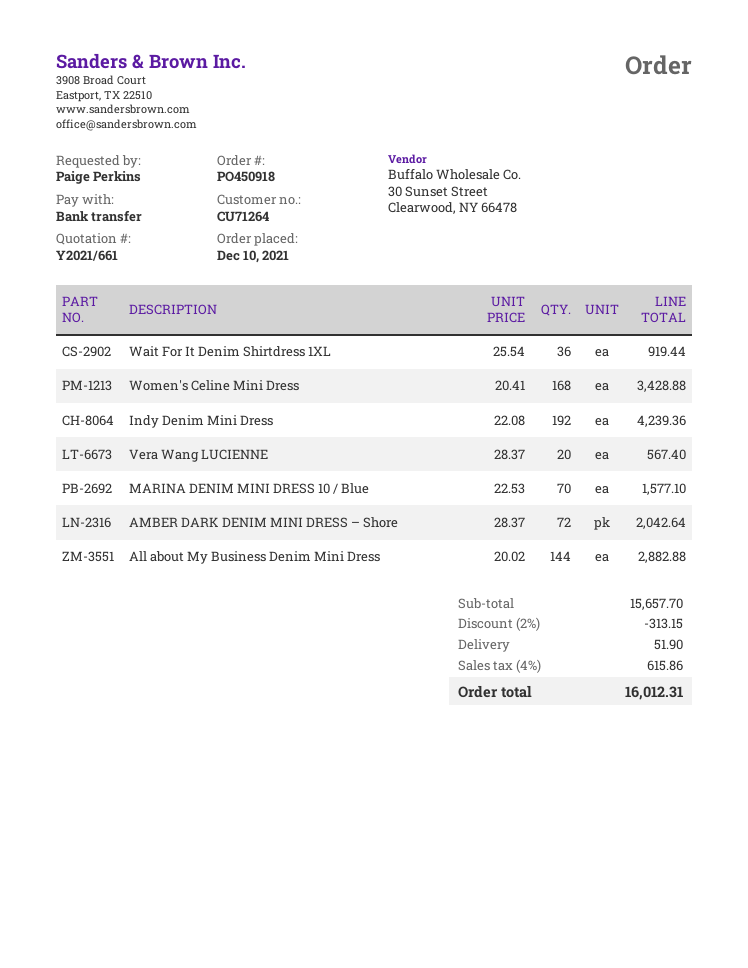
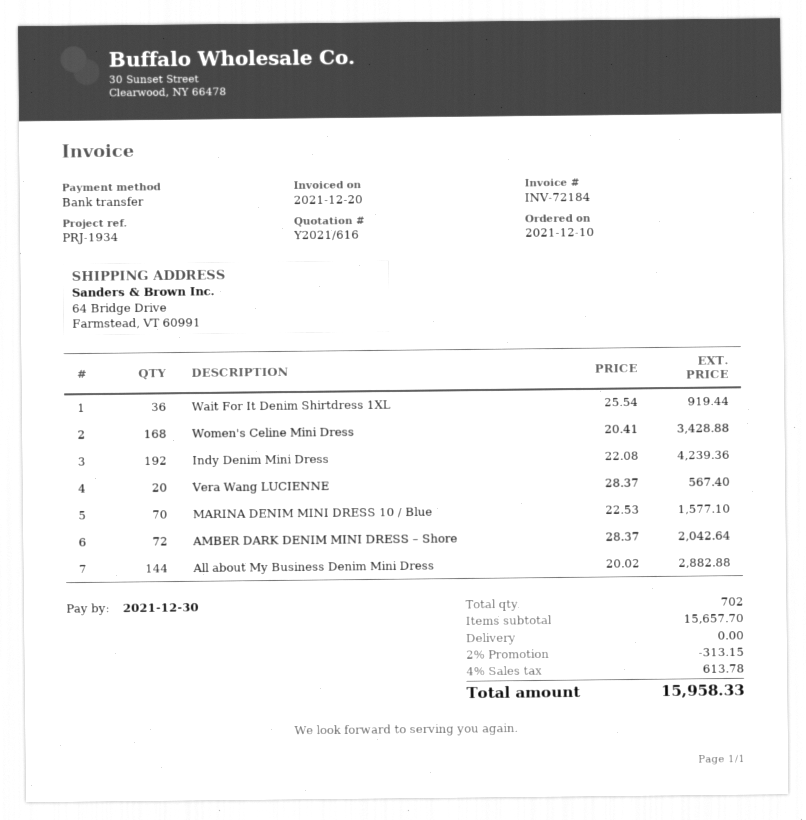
quote number: Y2021/661 -> Y2021/616
shipping: 51.90 -> 0.00
tax: 4% = 615.86 -> 4% = 613.78
total: 16012.31 -> 15958.33

